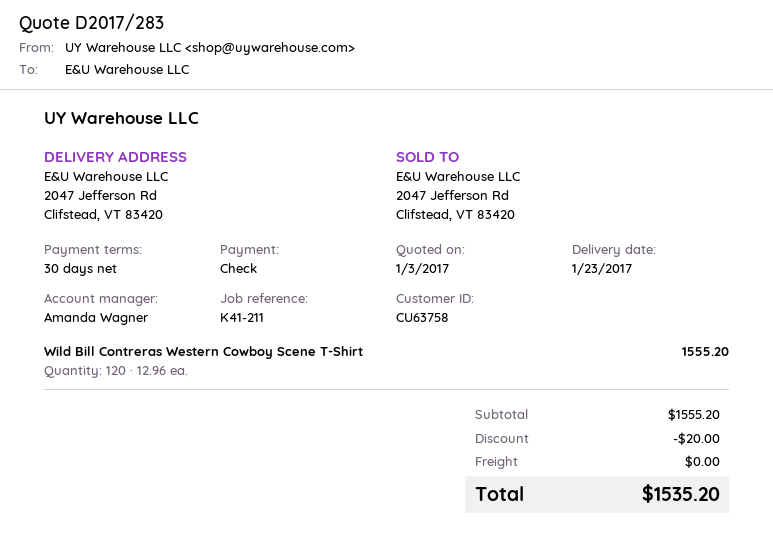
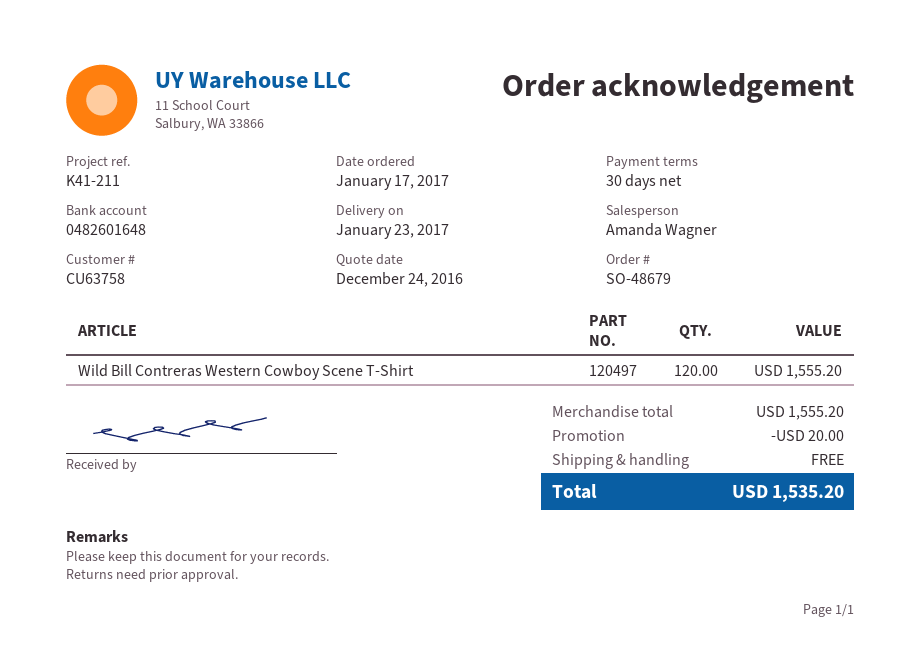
quote date: 2017-01-03 -> 2016-12-24

